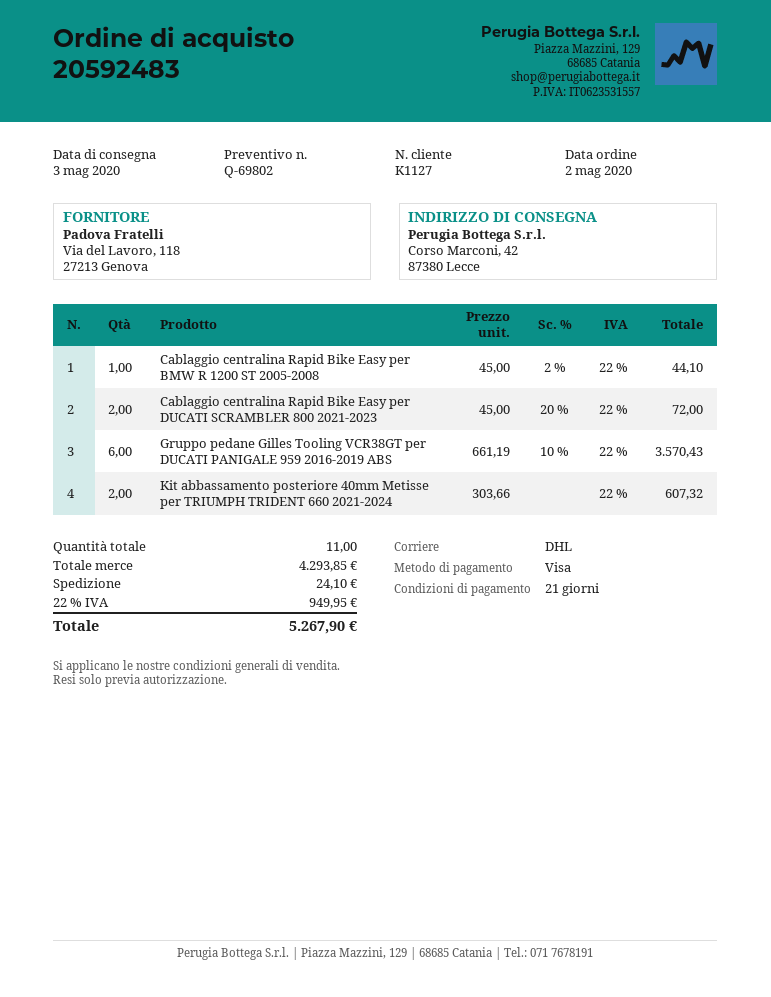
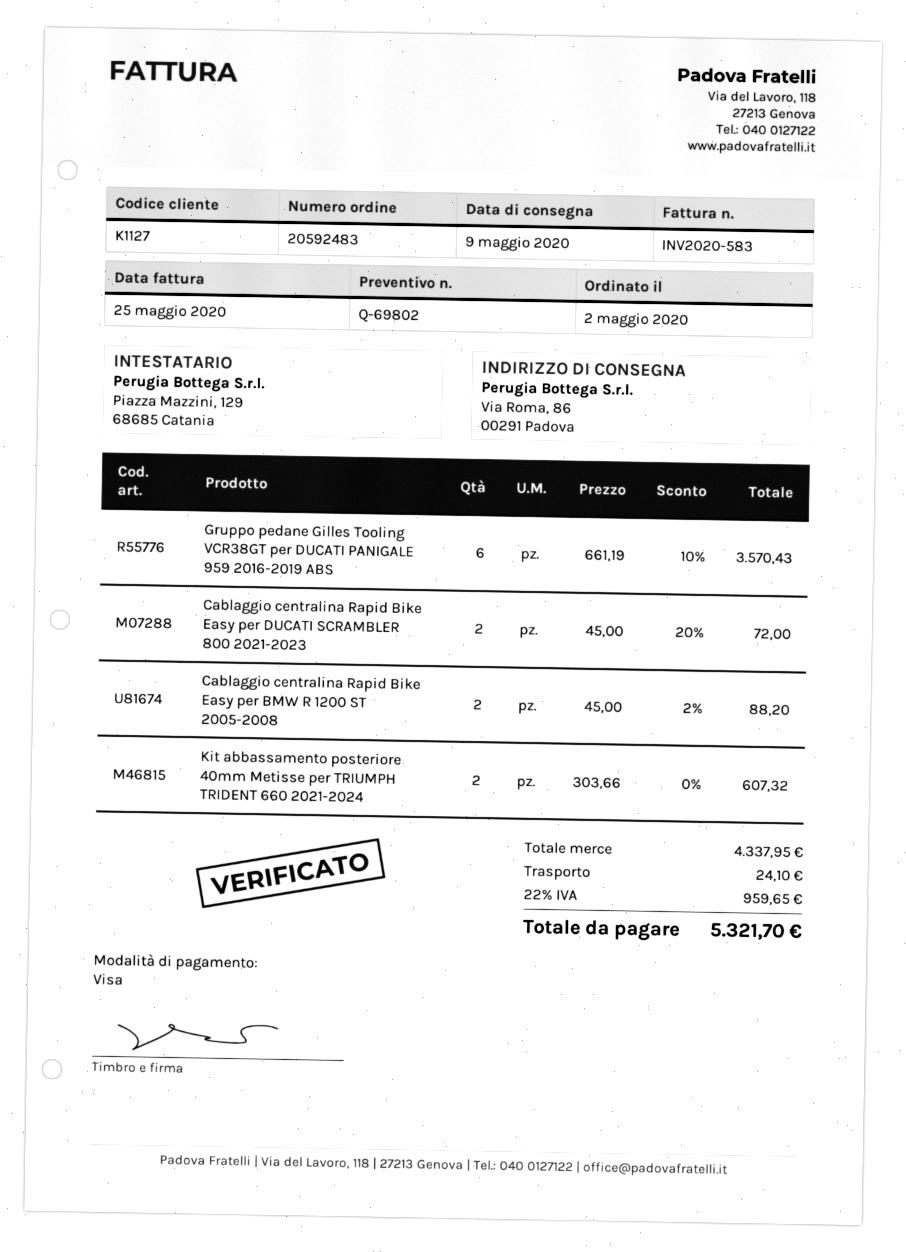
delivery date: 2020-05-03 -> 2020-05-09
ship to: Corso Marconi, 42, 87380 Lecce -> Via Roma, 86, 00291 Padova
Cablaggio centralina Rapid Bike Easy per BMW R 1200 ST 2005-2008: 1 x 45.00 - 2% = 44.10 -> 2 x 45.00 - 2% = 88.20
subtotal: 4293.85 -> 4337.95
tax: 22% = 949.95 -> 22% = 959.65
total: 5267.90 -> 5321.70

